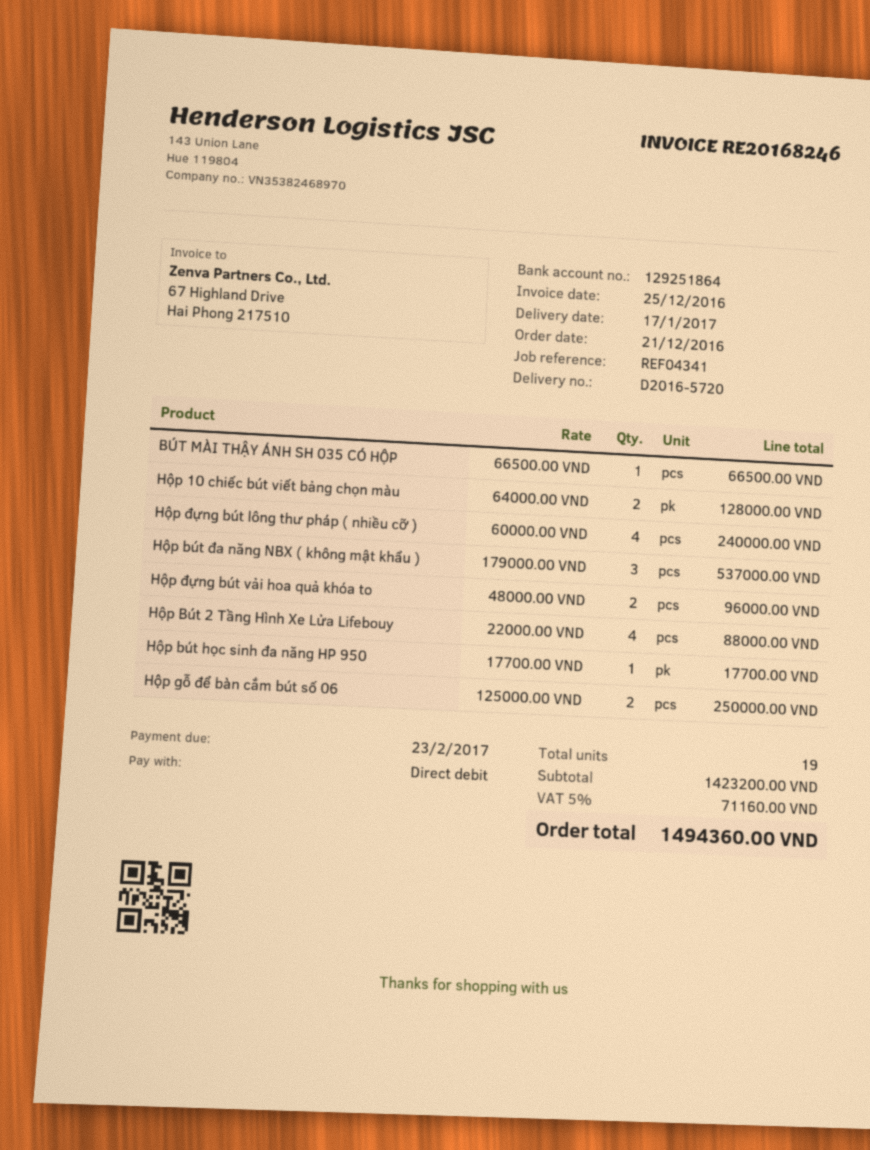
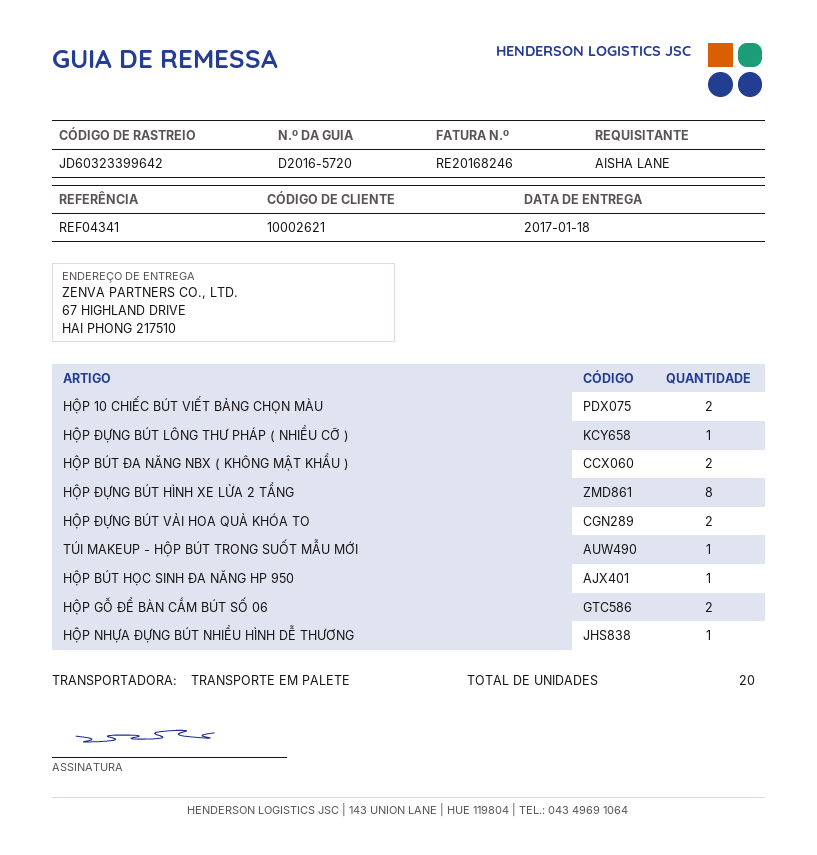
delivery date: 2017-01-17 -> 2017-01-18
BÚT MÀI THẬY ÁNH SH 035 CÓ HỘP: 1 -> none
Hộp đựng bút lông thư pháp ( nhiều cỡ ): 4 -> 1
Hộp bút đa năng NBX ( không mật khẩu ): 3 -> 2
Hộp Bút 2 Tầng Hình Xe Lửa Lifebouy: 4 -> none
HỘP ĐỰNG BÚT HÌNH XE LỬA 2 TẦNG: none -> 8
TÚI MAKEUP - HỘP BÚT TRONG SUỐT MẪU MỚI: none -> 1
HỘP NHỰA ĐỰNG BÚT NHIỀU HÌNH DỄ THƯƠNG: none -> 1
total quantity: 19 -> 20

